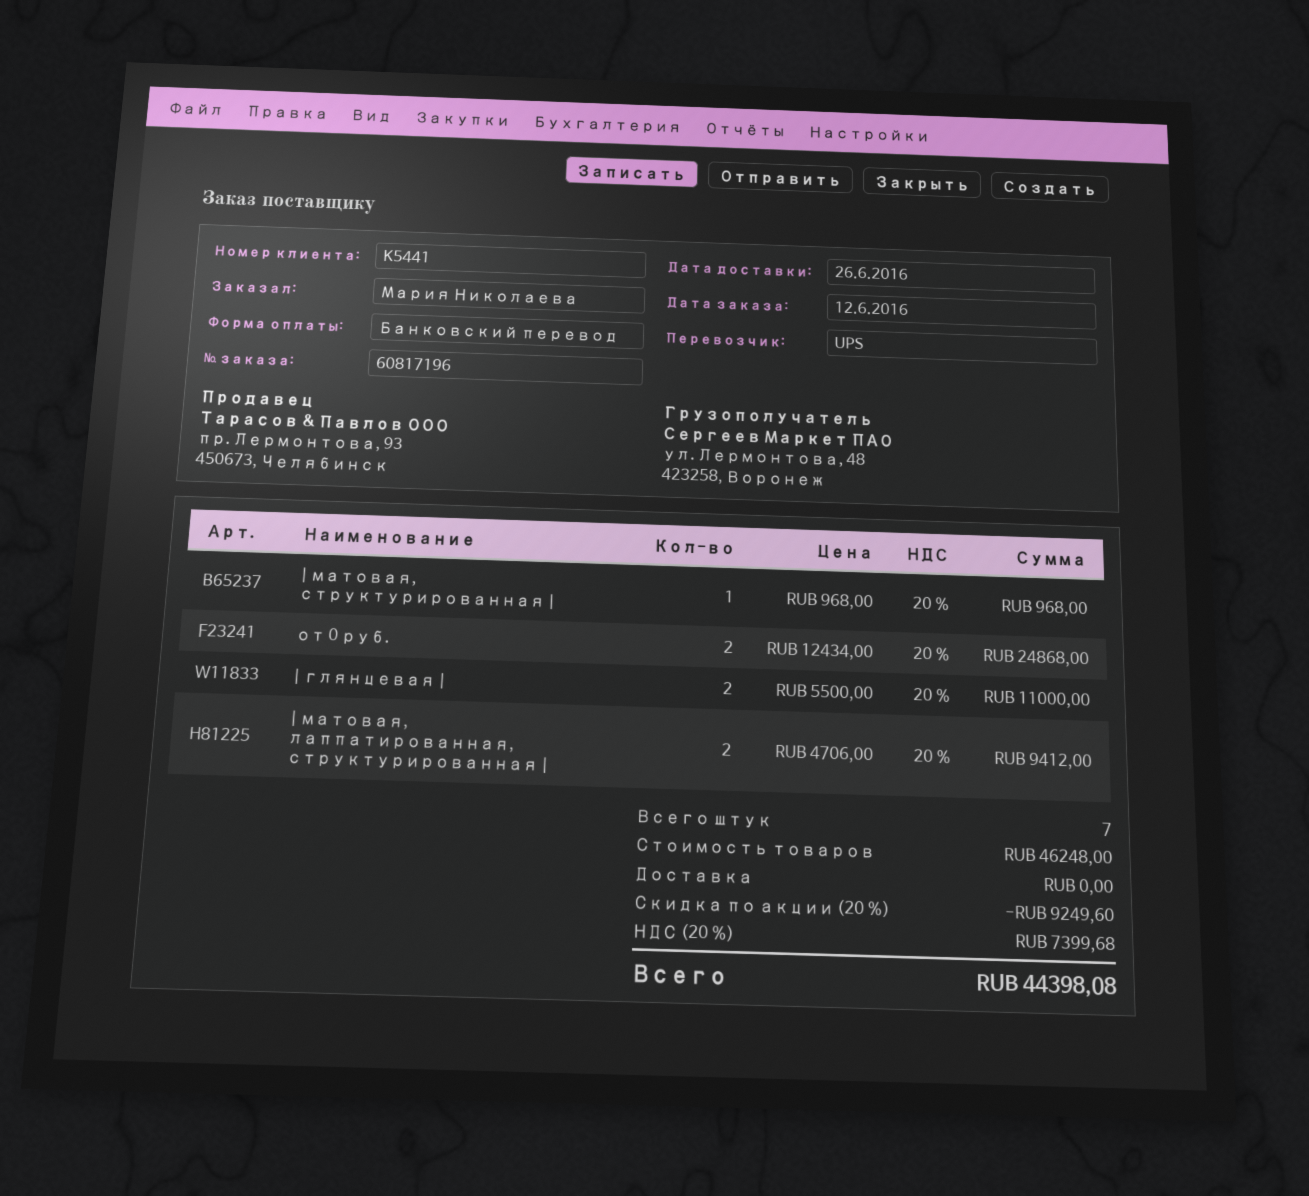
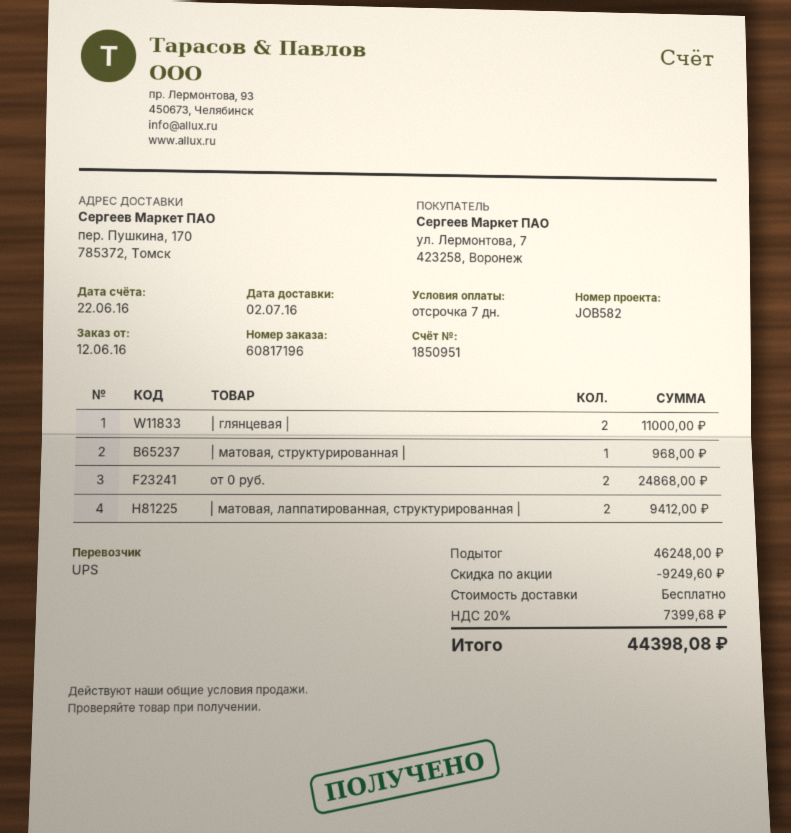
delivery date: 2016-06-26 -> 2016-07-02
ship to: ул. Лермонтова, 48, 423258, Воронеж -> пер. Пушкина, 170, 785372, Томск

